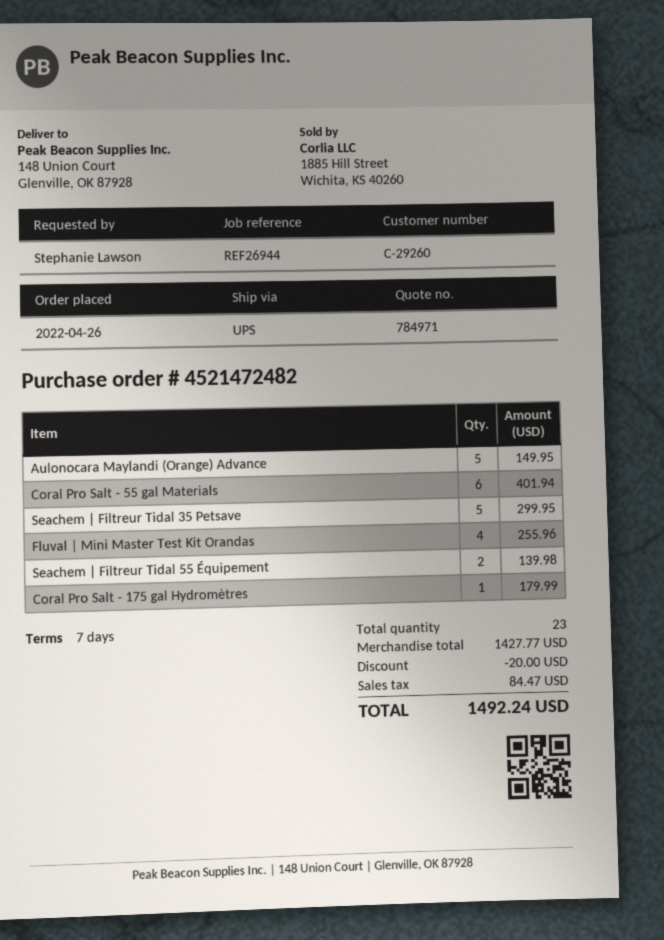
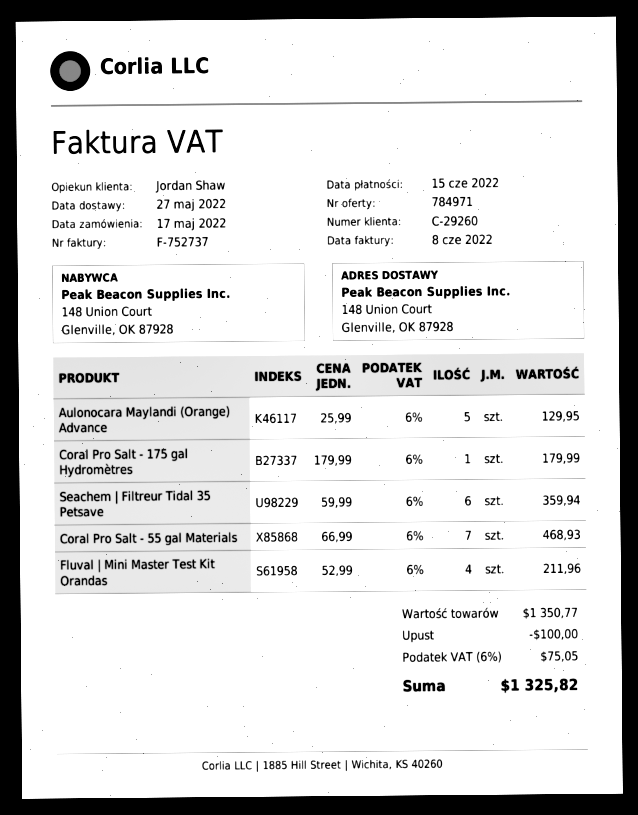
order date: 2022-04-26 -> 2022-05-17
Aulonocara Maylandi (Orange) Advance: 5 for 149.95 -> 5 for 129.95
Coral Pro Salt - 55 gal Materials: 6 for 401.94 -> 7 for 468.93
Seachem | Filtreur Tidal 35 Petsave: 5 for 299.95 -> 6 for 359.94
Fluval | Mini Master Test Kit Orandas: 4 for 255.96 -> 4 for 211.96
Seachem | Filtreur Tidal 55 Équipement: 2 for 139.98 -> none
subtotal: 1427.77 -> 1350.77
discount: 20.00 -> 100.00
tax: 84.47 -> 75.05
total: 1492.24 -> 1325.82

